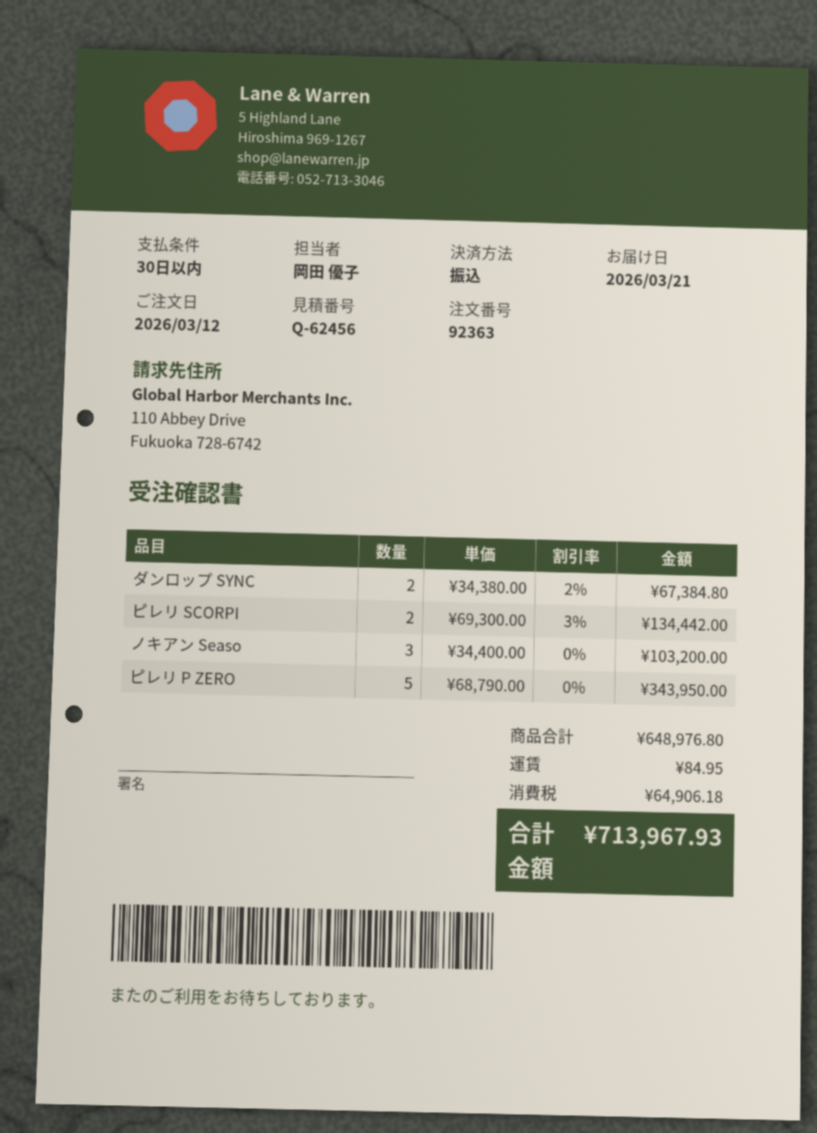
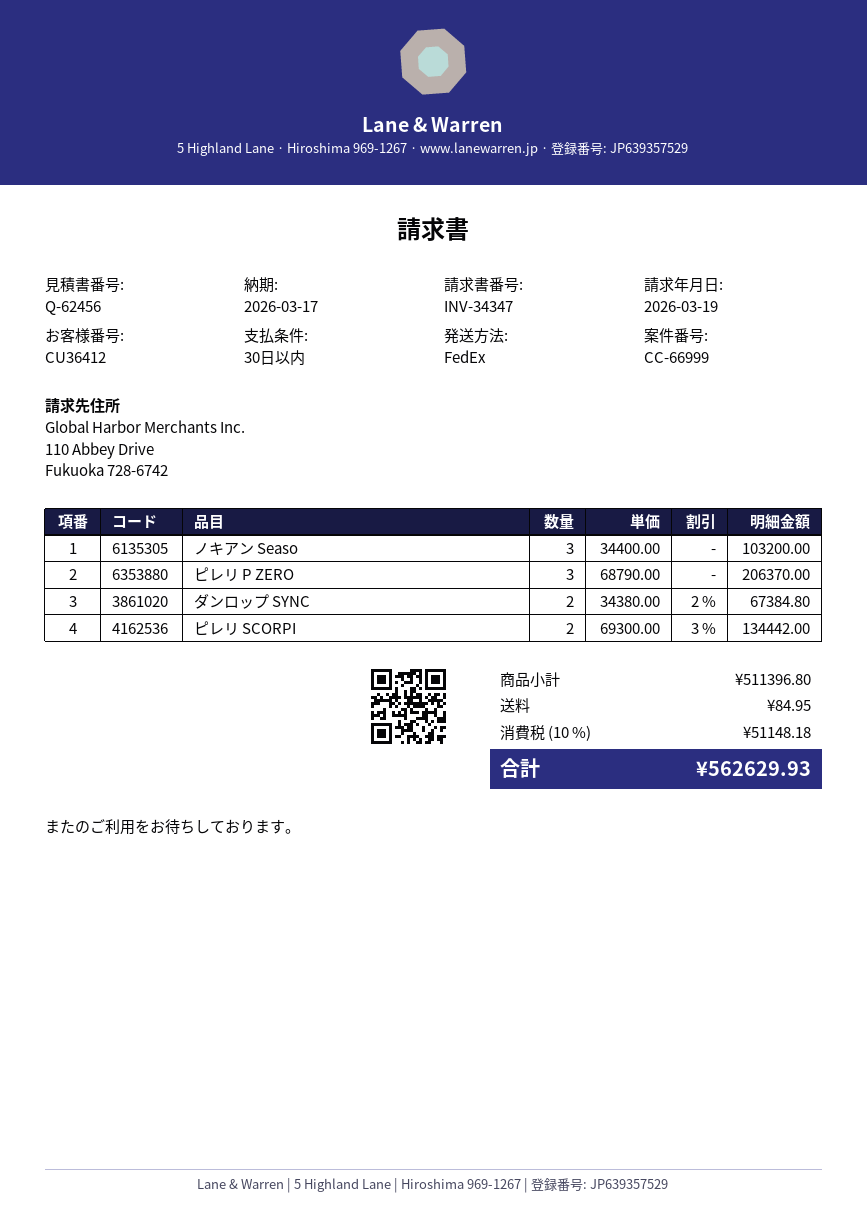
delivery date: 2026-03-21 -> 2026-03-17
ピレリ P ZERO: 5 x 68790.00 = 343950.00 -> 3 x 68790.00 = 206370.00
subtotal: 648976.80 -> 511396.80
tax: 64906.18 -> 51148.18
total: 713967.93 -> 562629.93

